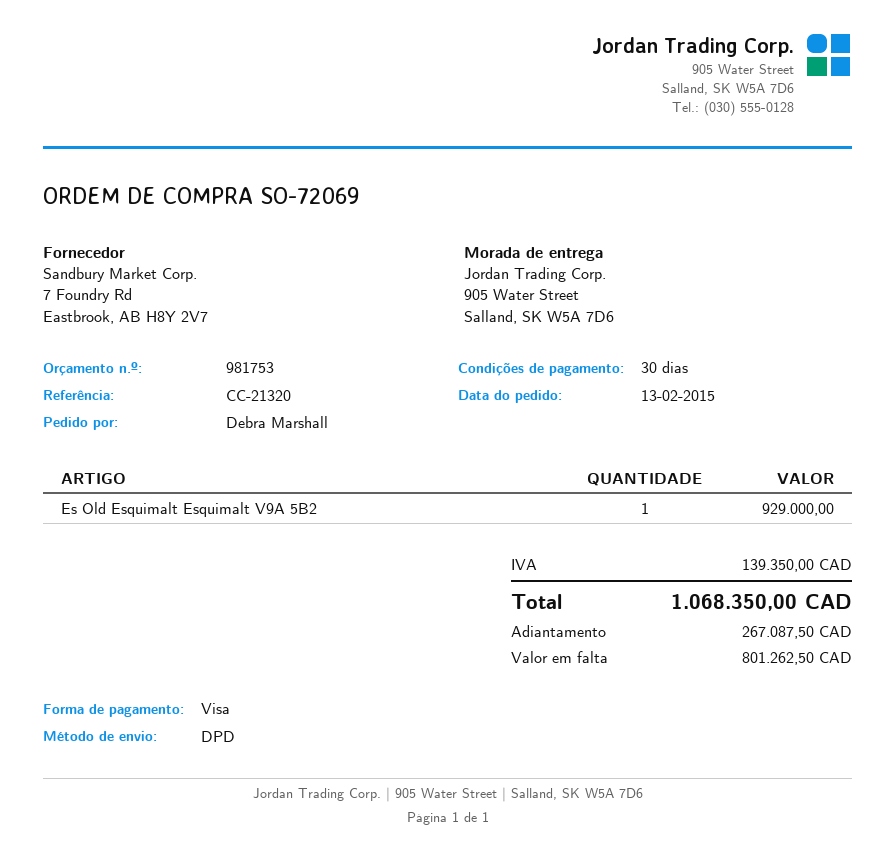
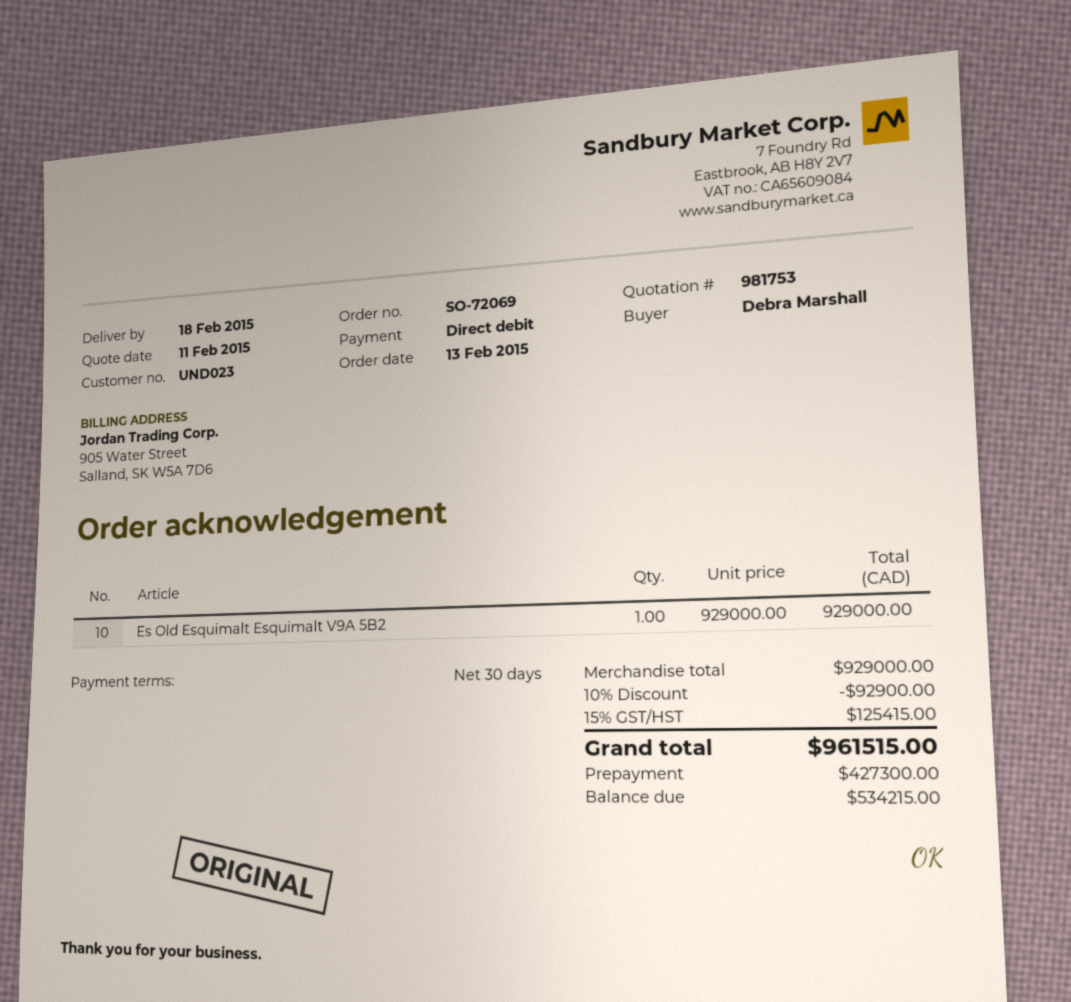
payment method: Visa -> direct debit
discount: none -> 10% = 92900.00
tax: 139350.00 -> 125415.00
total: 1068350.00 -> 961515.00
deposit: 267087.50 -> 427300.00
balance: 801262.50 -> 534215.00

